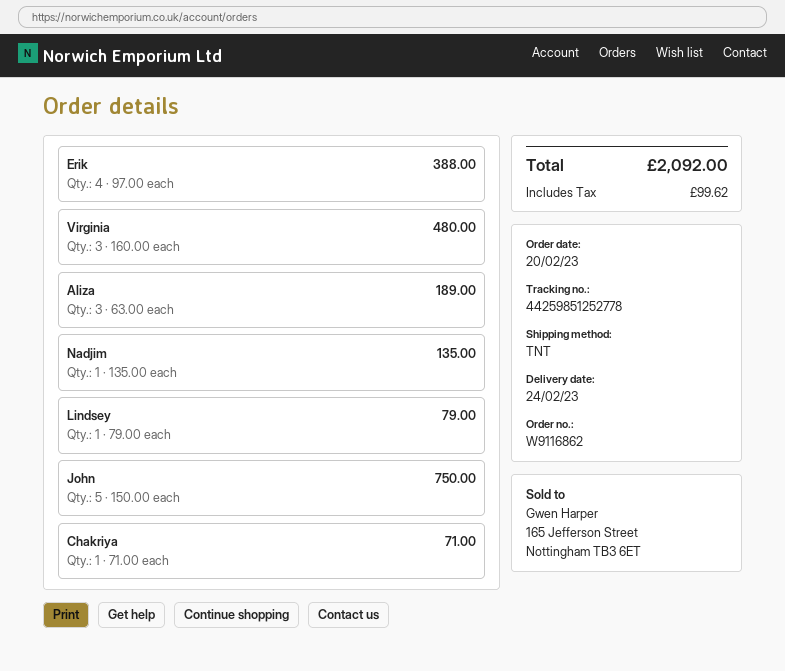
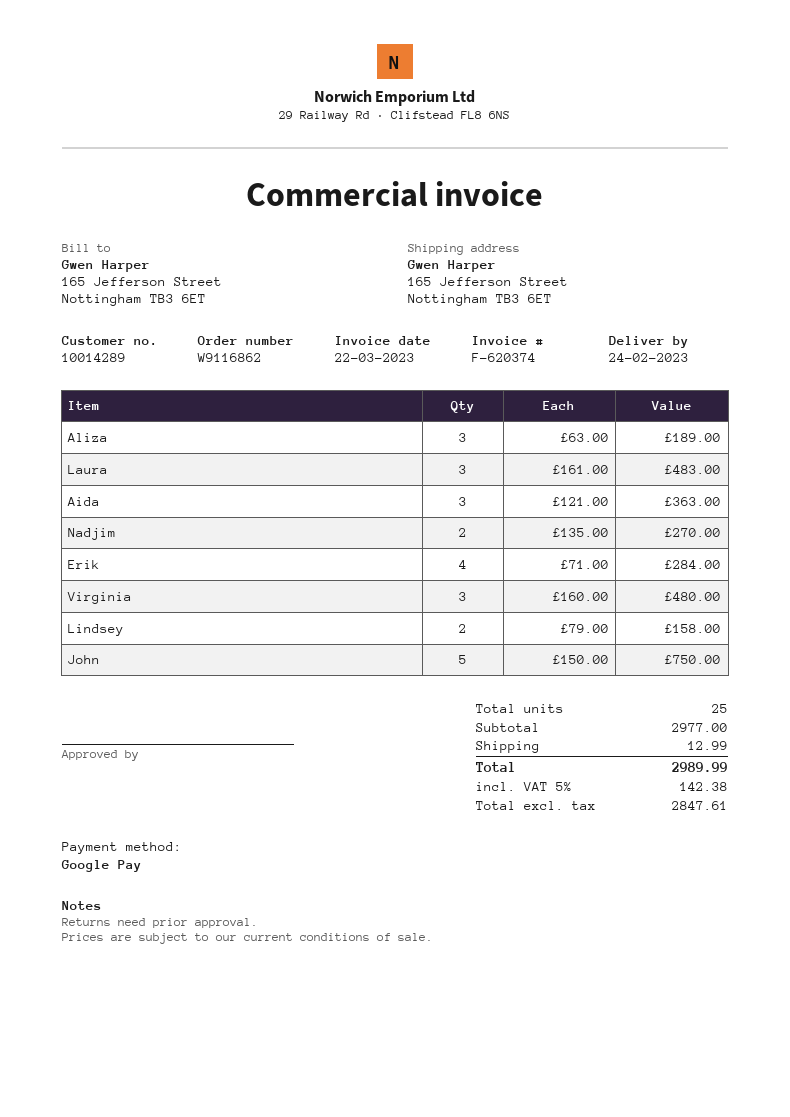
Erik: 4 x 97.00 = 388.00 -> 4 x 71.00 = 284.00
Nadjim: 1 x 135.00 = 135.00 -> 2 x 135.00 = 270.00
Lindsey: 1 x 79.00 = 79.00 -> 2 x 79.00 = 158.00
Chakriya: 1 x 71.00 = 71.00 -> none
Laura: none -> 3 x 161.00 = 483.00
Aida: none -> 3 x 121.00 = 363.00
shipping: none -> 12.99
tax: 99.62 -> 142.38
total: 2092.00 -> 2989.99

